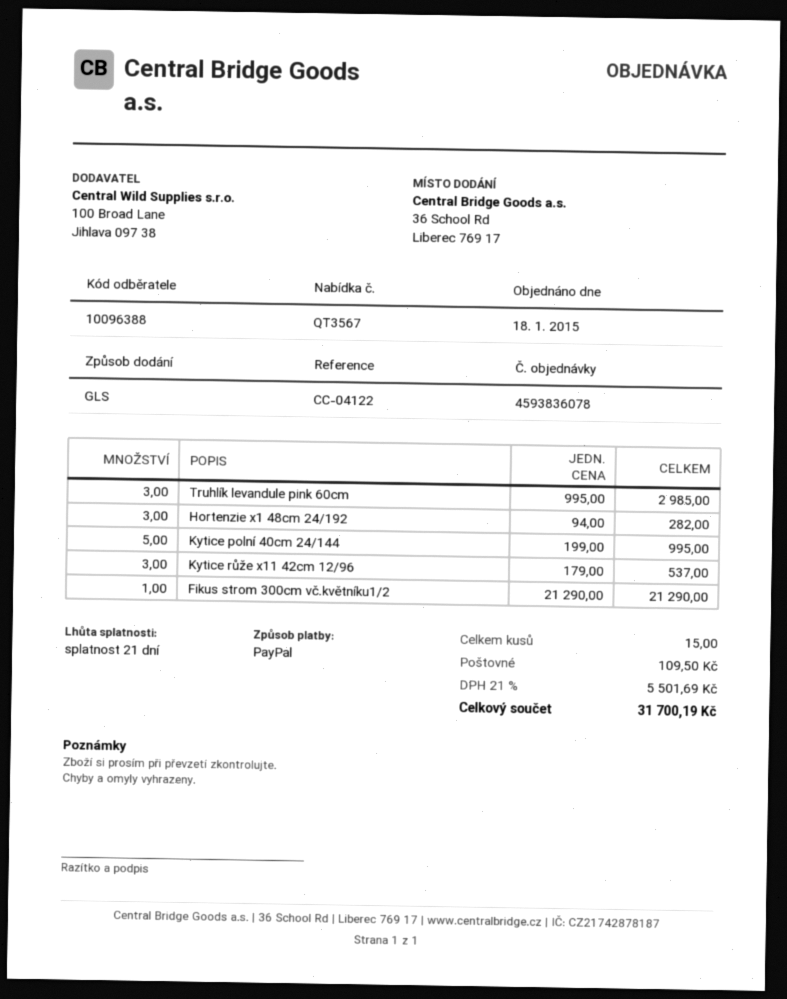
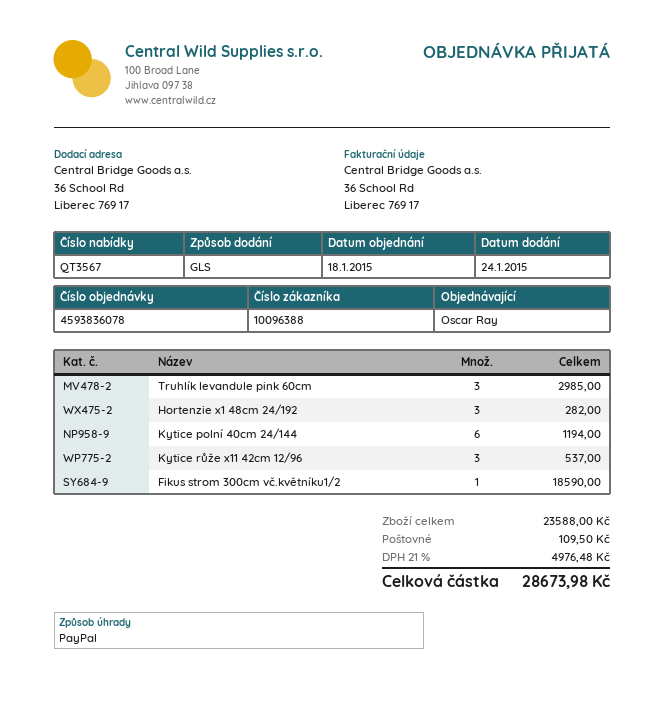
Kytice polní 40cm 24/144: 5 for 995.00 -> 6 for 1194.00
Fikus strom 300cm vč.květníku1/2: 1 for 21290.00 -> 1 for 18590.00
tax: 21% = 5501.69 -> 21% = 4976.48
total: 31700.19 -> 28673.98

